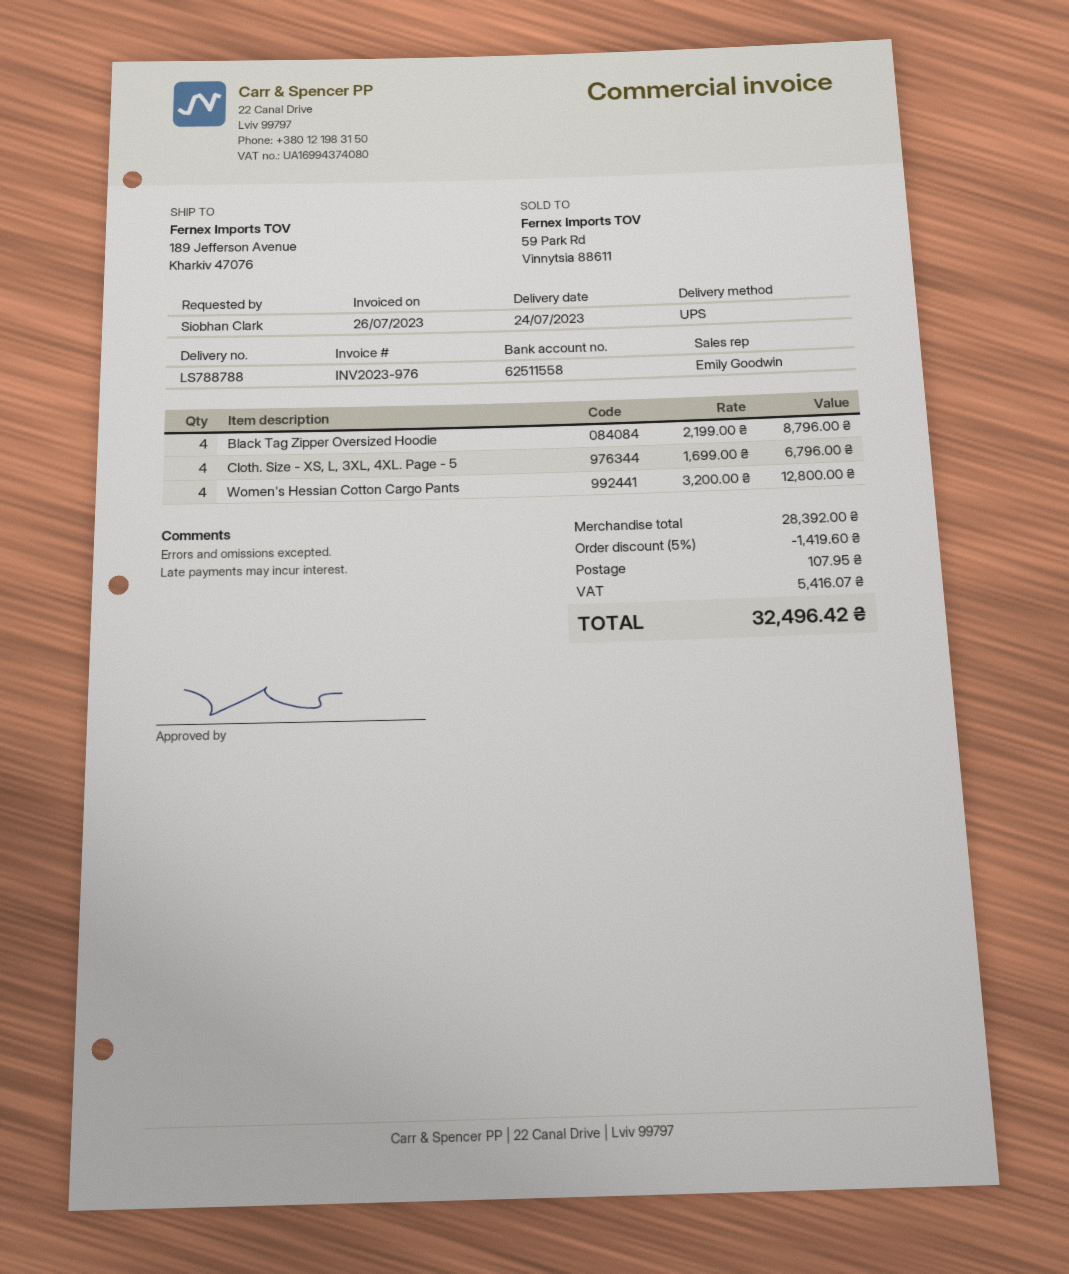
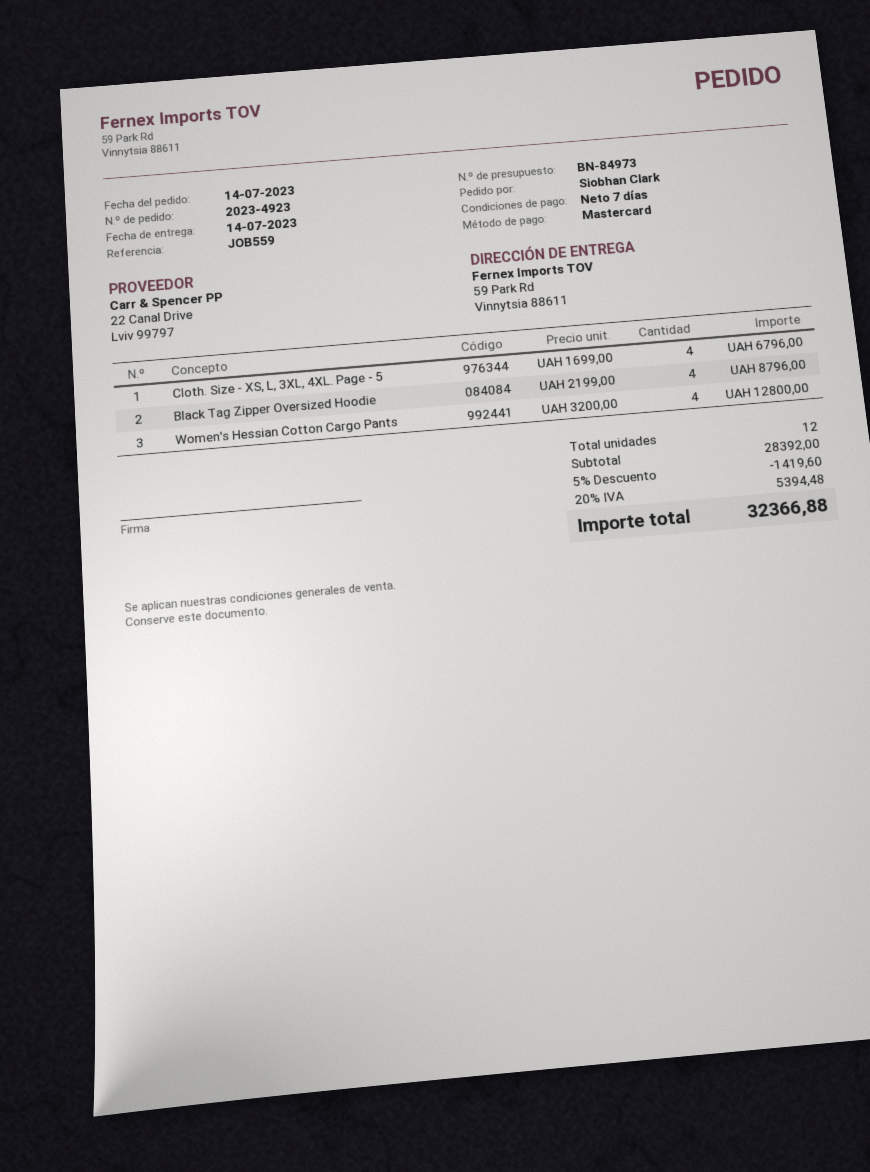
delivery date: 2023-07-24 -> 2023-07-14
ship to: 189 Jefferson Avenue, Kharkiv 47076 -> 59 Park Rd, Vinnytsia 88611
shipping: 107.95 -> none
tax: 5416.07 -> 5394.48
total: 32496.42 -> 32366.88

